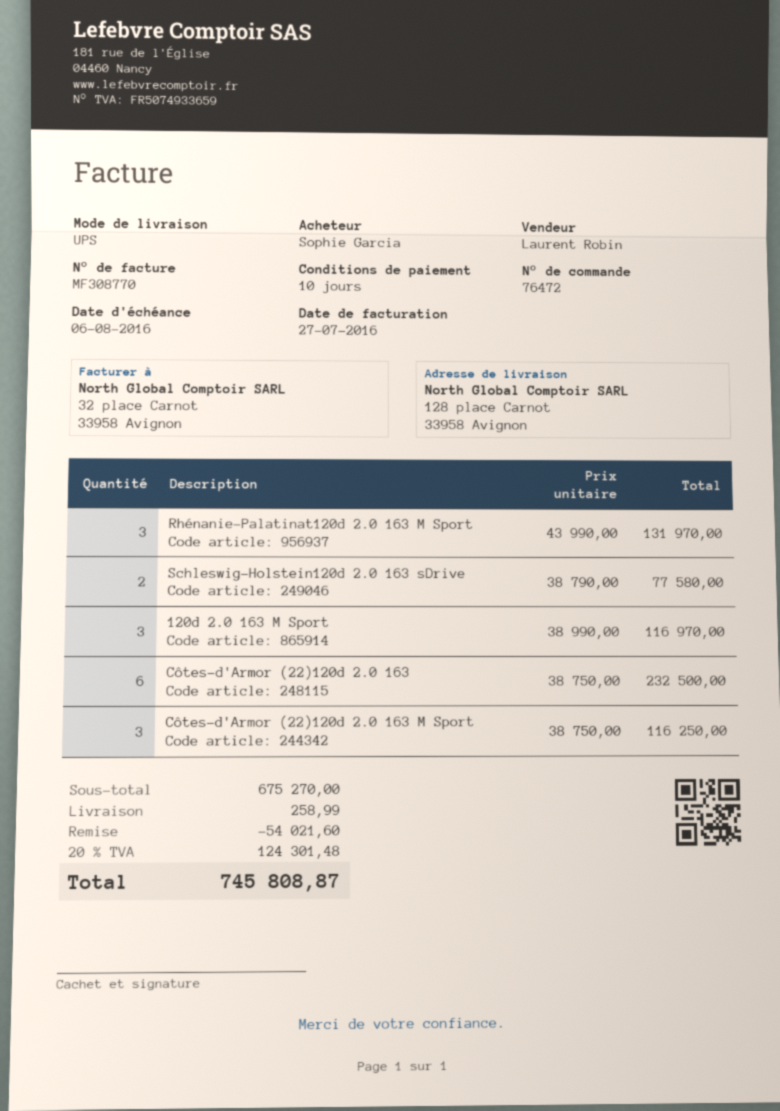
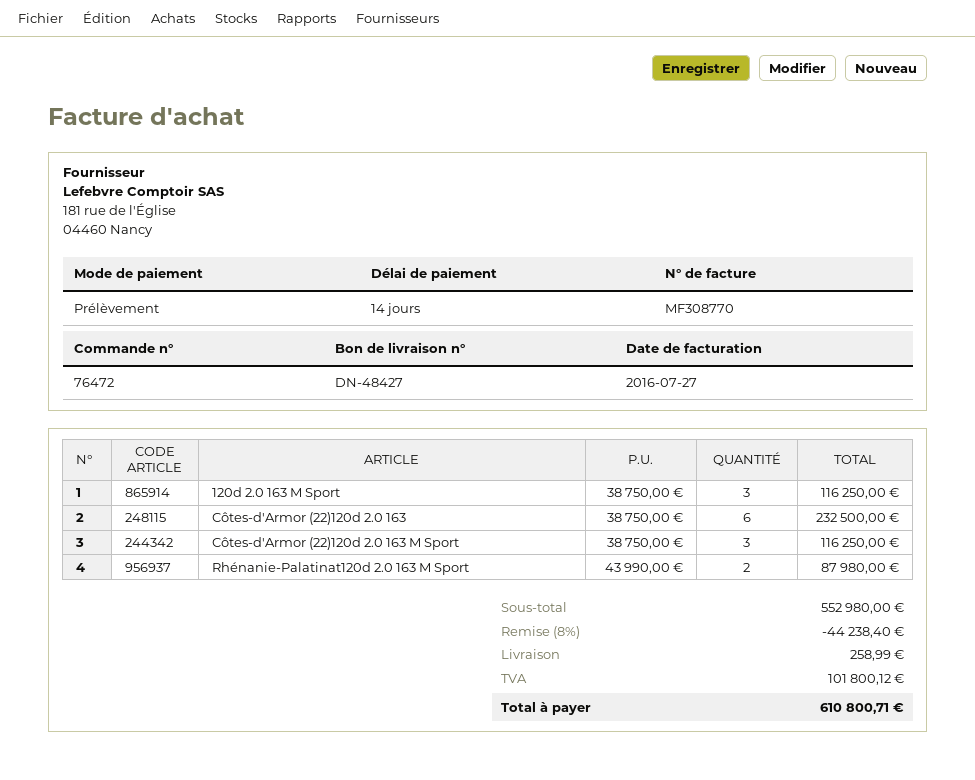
payment terms: 10 days -> 14 days
Rhénanie-Palatinat120d 2.0 163 M Sport: 3 x 43990.00 = 131970.00 -> 2 x 43990.00 = 87980.00
Schleswig-Holstein120d 2.0 163 sDrive: 2 x 38790.00 = 77580.00 -> none
120d 2.0 163 M Sport: 3 x 38990.00 = 116970.00 -> 3 x 38750.00 = 116250.00
subtotal: 675270.00 -> 552980.00
discount: 54021.60 -> 44238.40
tax: 124301.48 -> 101800.12
total: 745808.87 -> 610800.71

